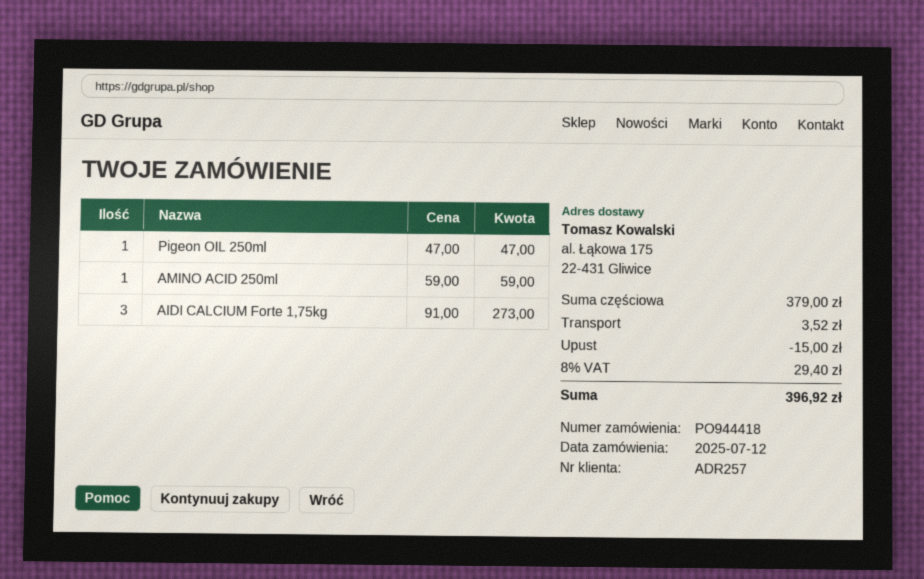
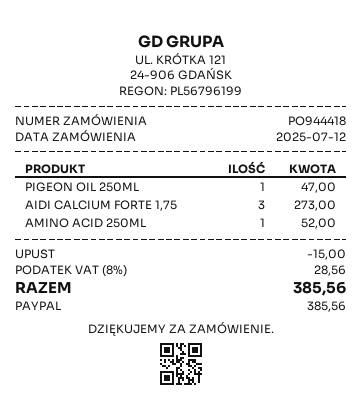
AMINO ACID 250ml: 1 for 59.00 -> 1 for 52.00
shipping: 3.52 -> none
tax: 8% = 29.40 -> 8% = 28.56
total: 396.92 -> 385.56

